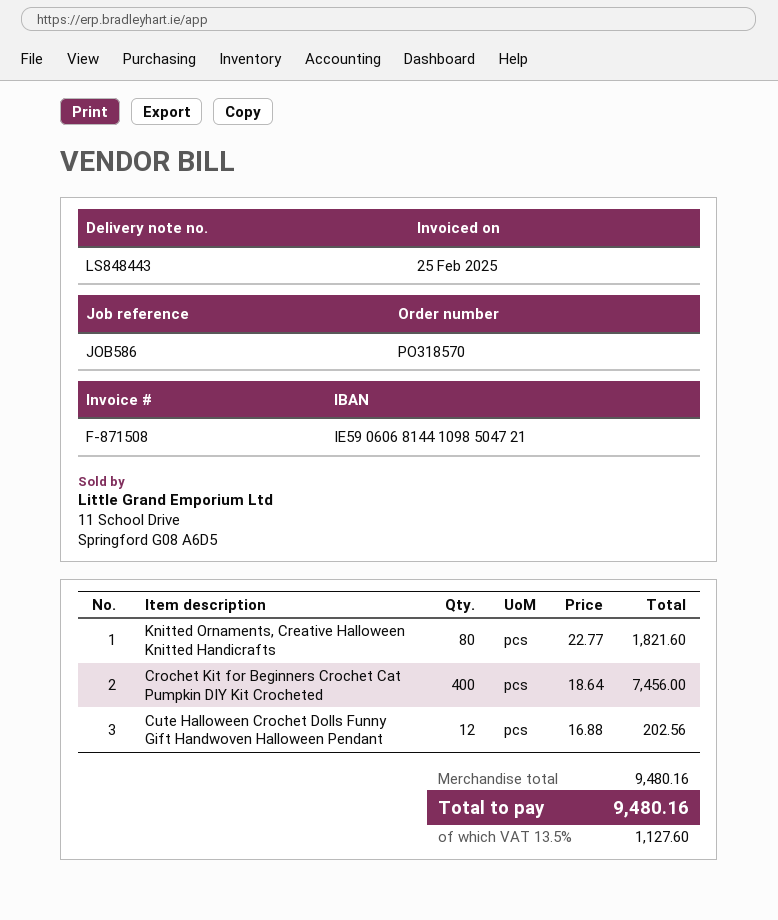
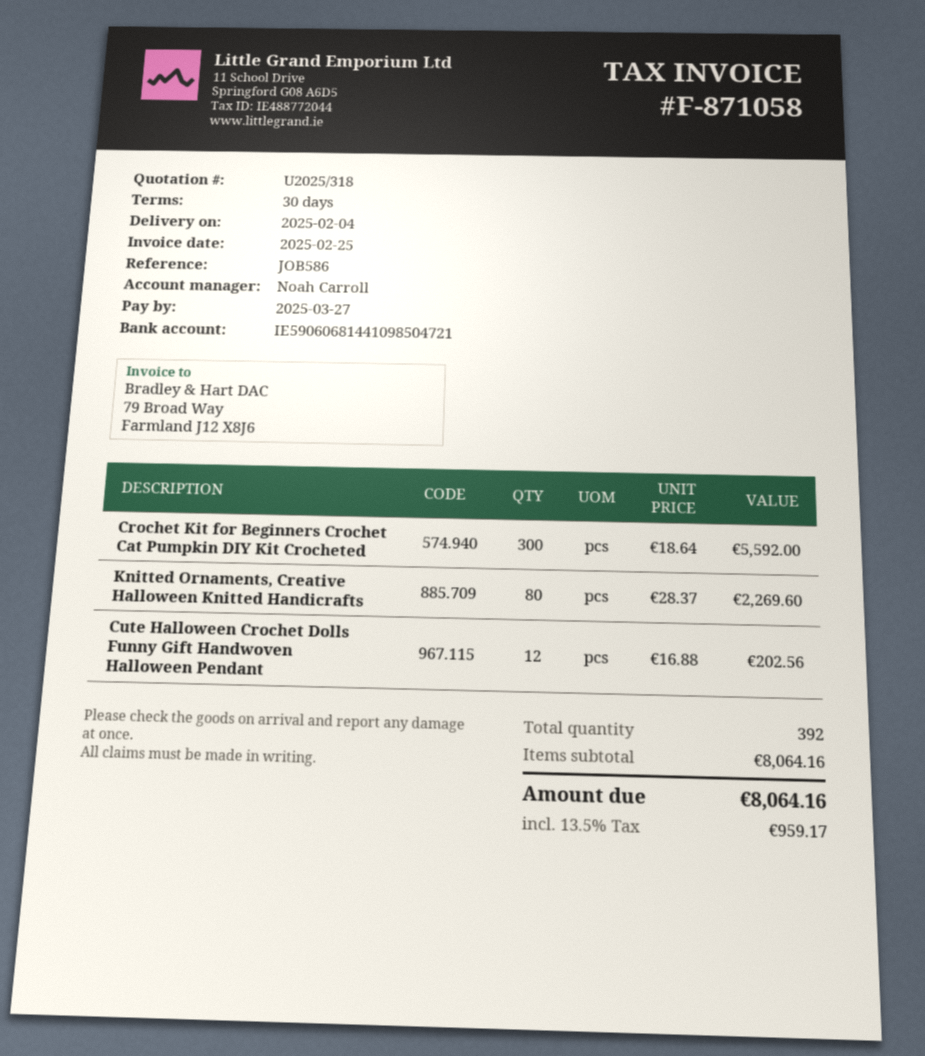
invoice number: F-871508 -> F-871058
Knitted Ornaments, Creative Halloween Knitted Handicrafts: 80 x 22.77 = 1821.60 -> 80 x 28.37 = 2269.60
Crochet Kit for Beginners Crochet Cat Pumpkin DIY Kit Crocheted: 400 x 18.64 = 7456.00 -> 300 x 18.64 = 5592.00
subtotal: 9480.16 -> 8064.16
tax: 13.5% = 1127.60 -> 13.5% = 959.17
total: 9480.16 -> 8064.16

